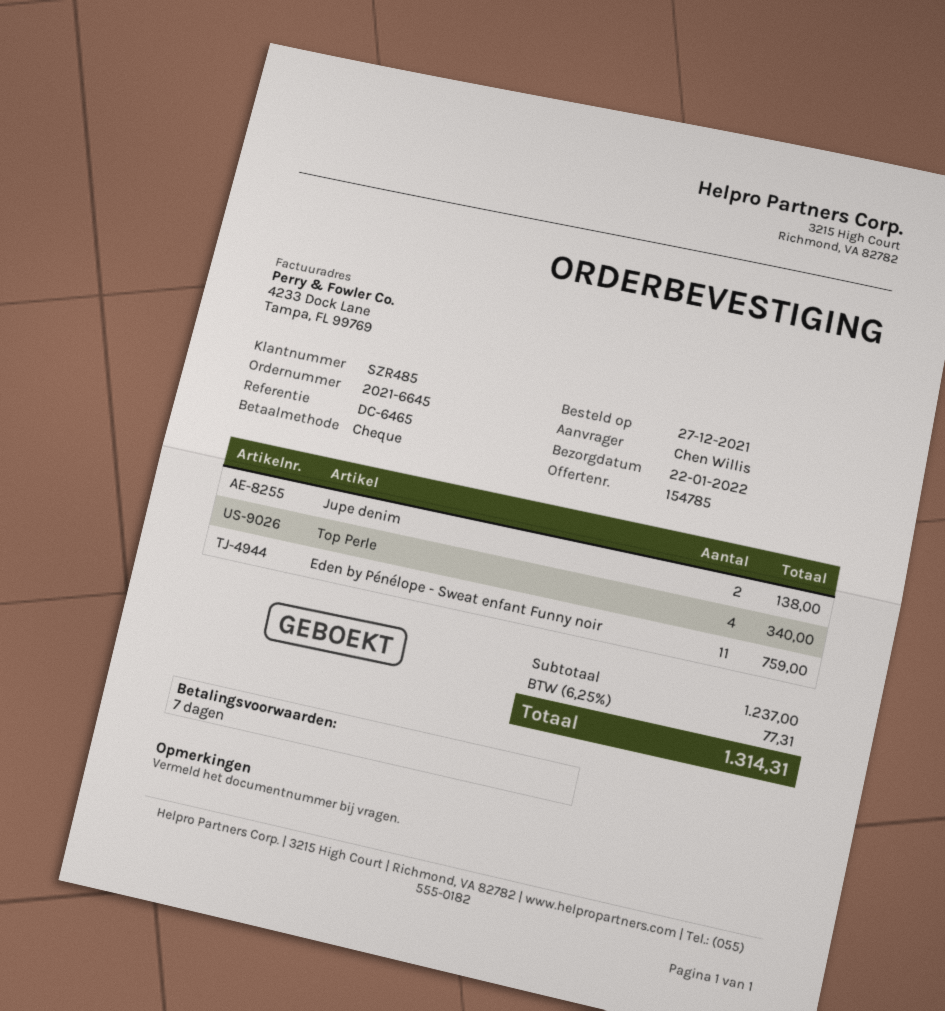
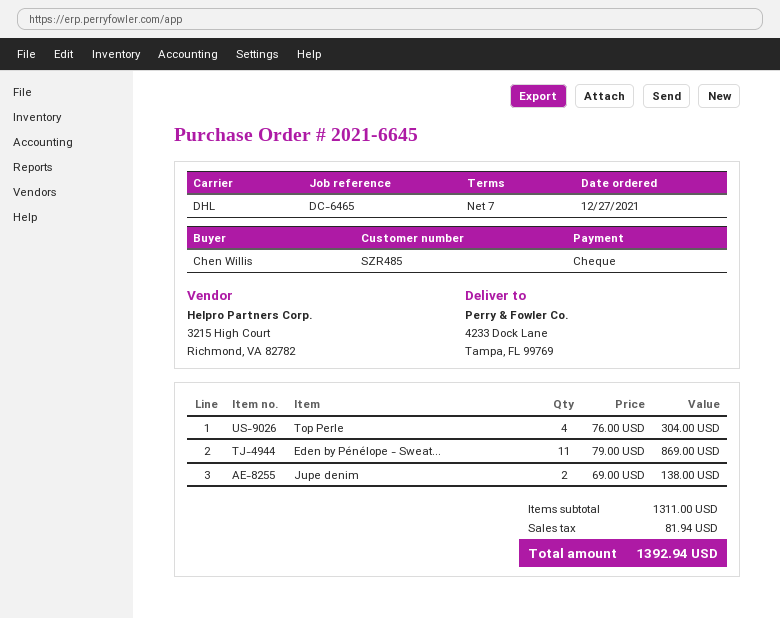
Top Perle: 4 for 340.00 -> 4 for 304.00
Eden by Pénélope - Sweat enfant Funny noir: 11 for 759.00 -> 11 for 869.00
subtotal: 1237.00 -> 1311.00
tax: 77.31 -> 81.94
total: 1314.31 -> 1392.94

